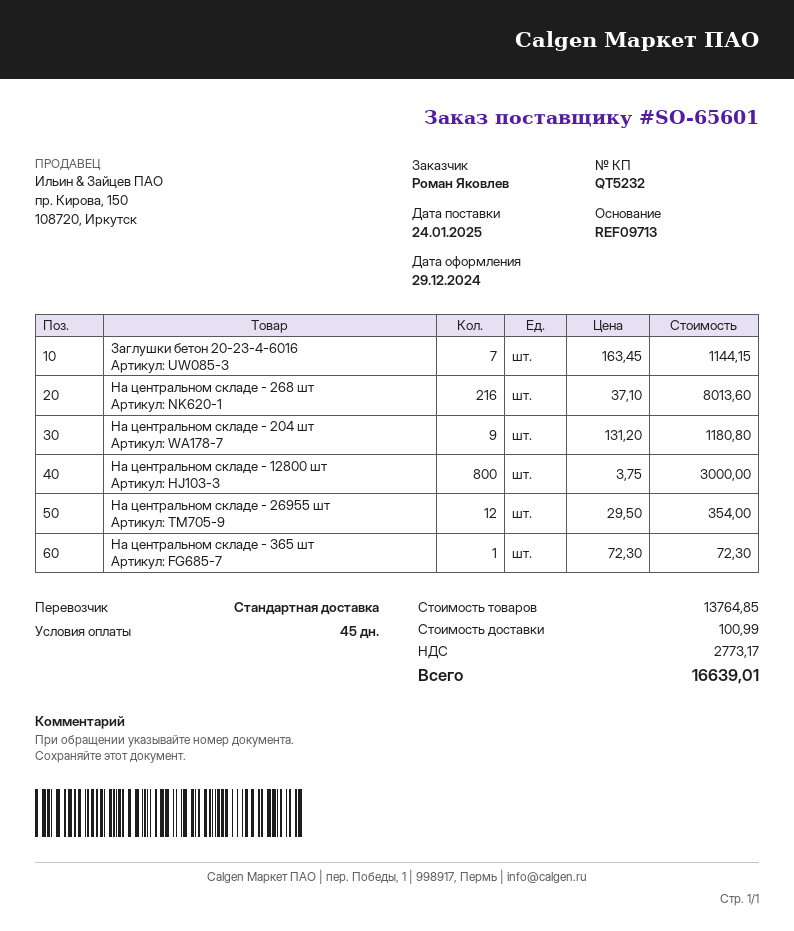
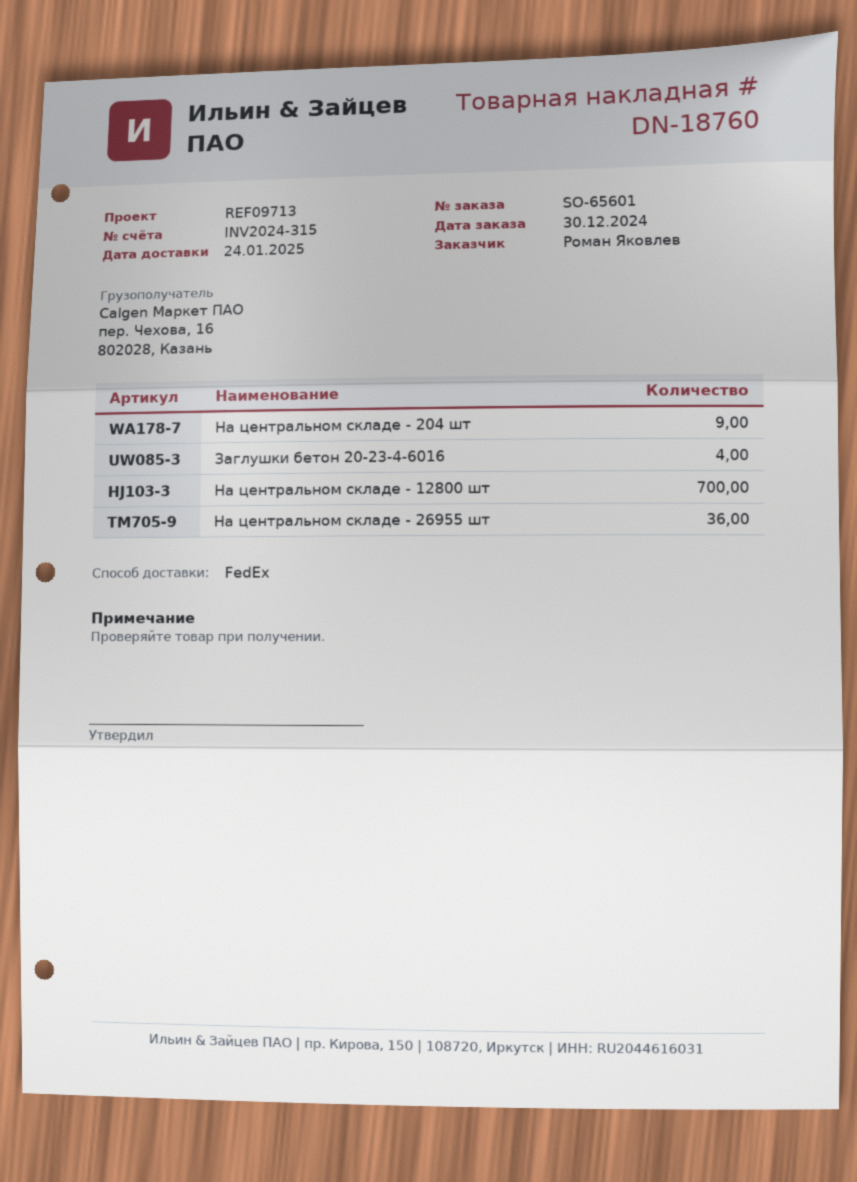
order date: 2024-12-29 -> 2024-12-30
shipping method: standard -> FedEx
Заглушки бетон 20-23-4-6016: 7 -> 4
На центральном складе - 268 шт: 216 -> none
На центральном складе - 12800 шт: 800 -> 700
На центральном складе - 26955 шт: 12 -> 36
На центральном складе - 365 шт: 1 -> none

